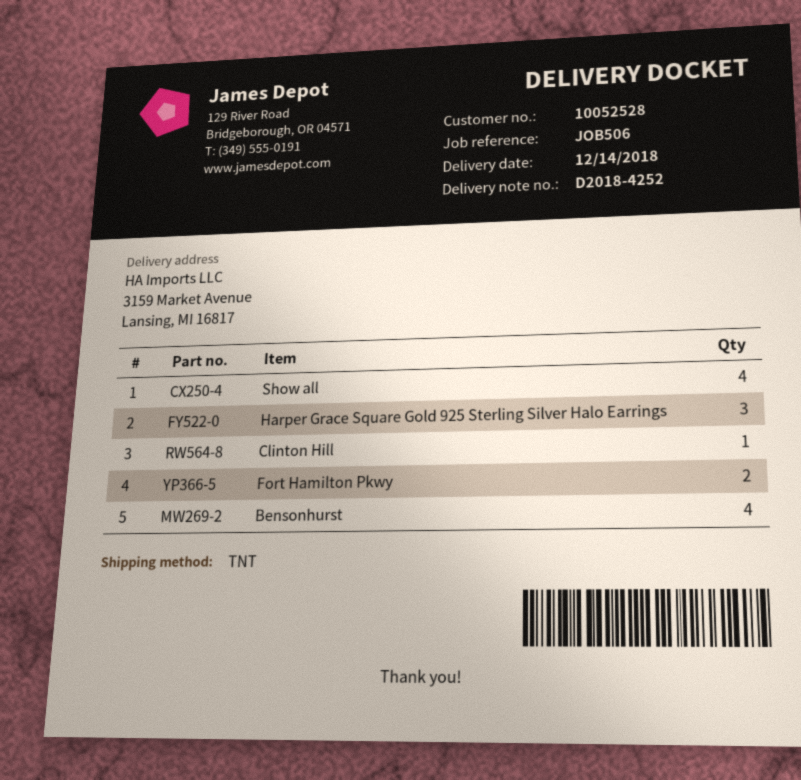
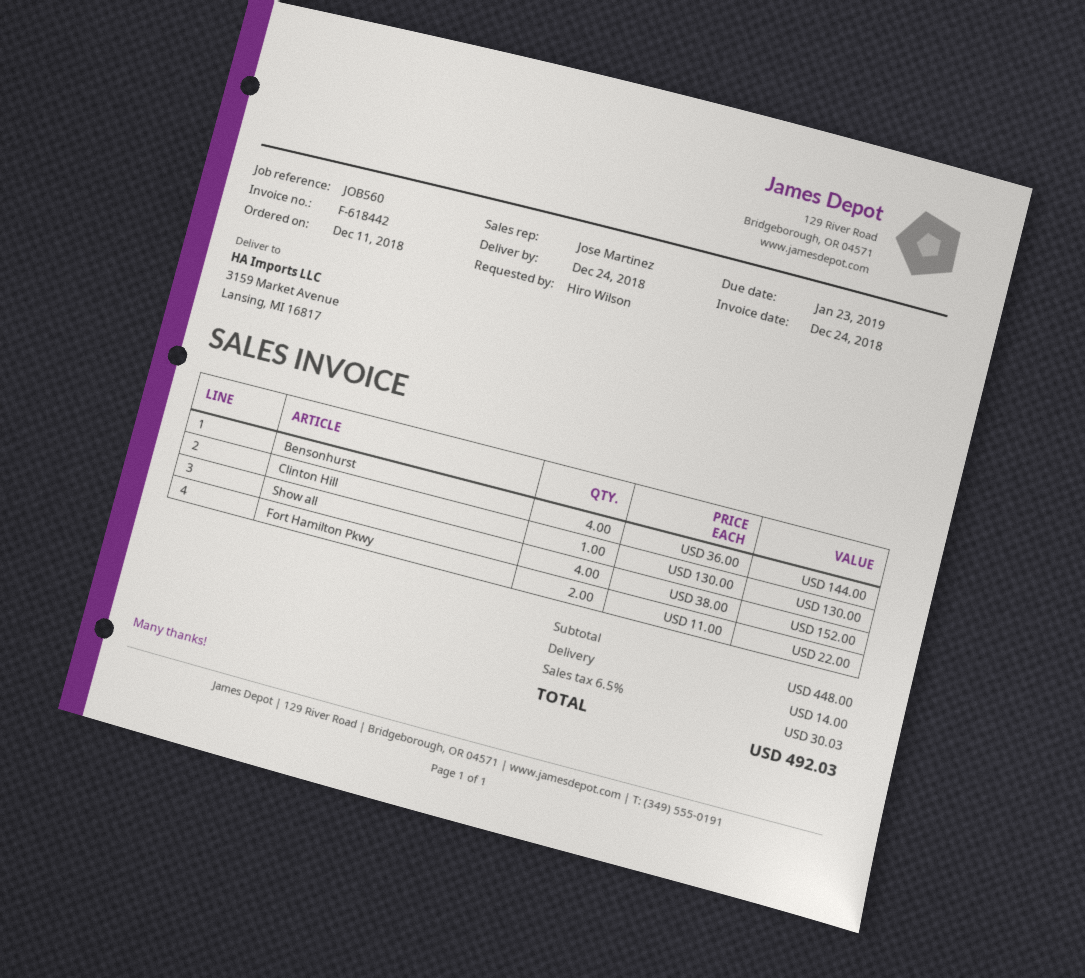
delivery date: 2018-12-14 -> 2018-12-24
reference: JOB506 -> JOB560
Harper Grace Square Gold 925 Sterling Silver Halo Earrings: 3 -> none

